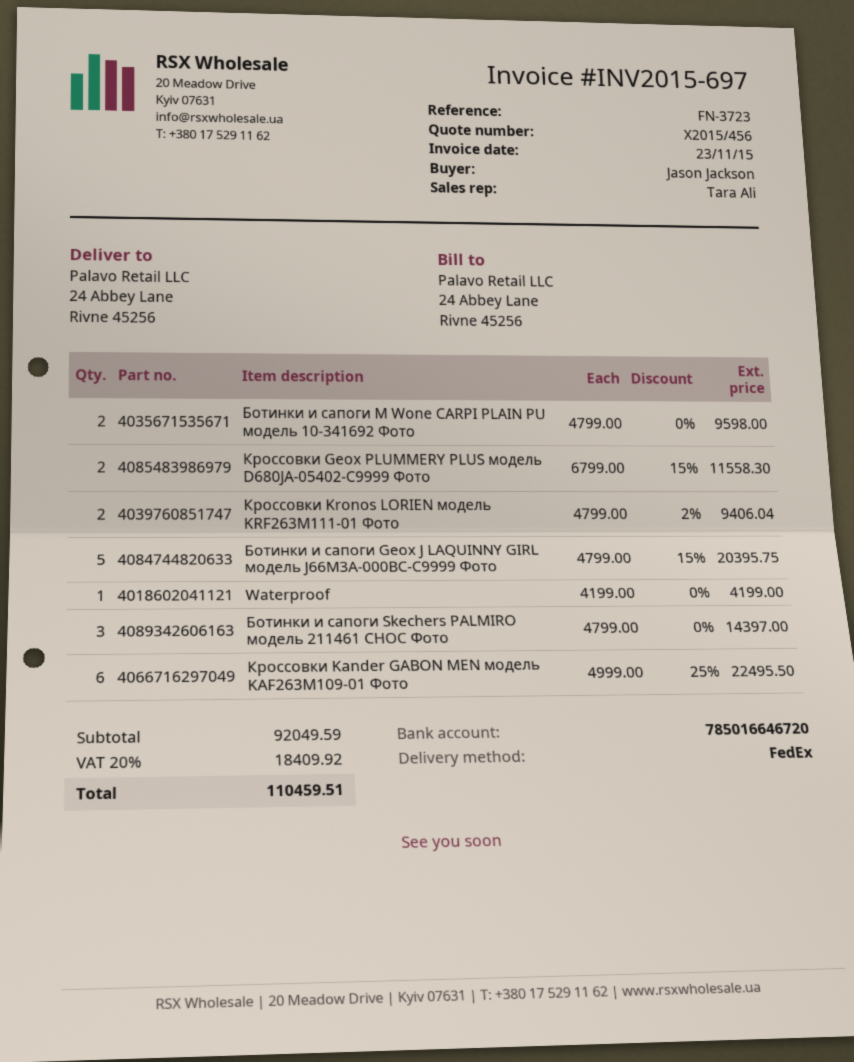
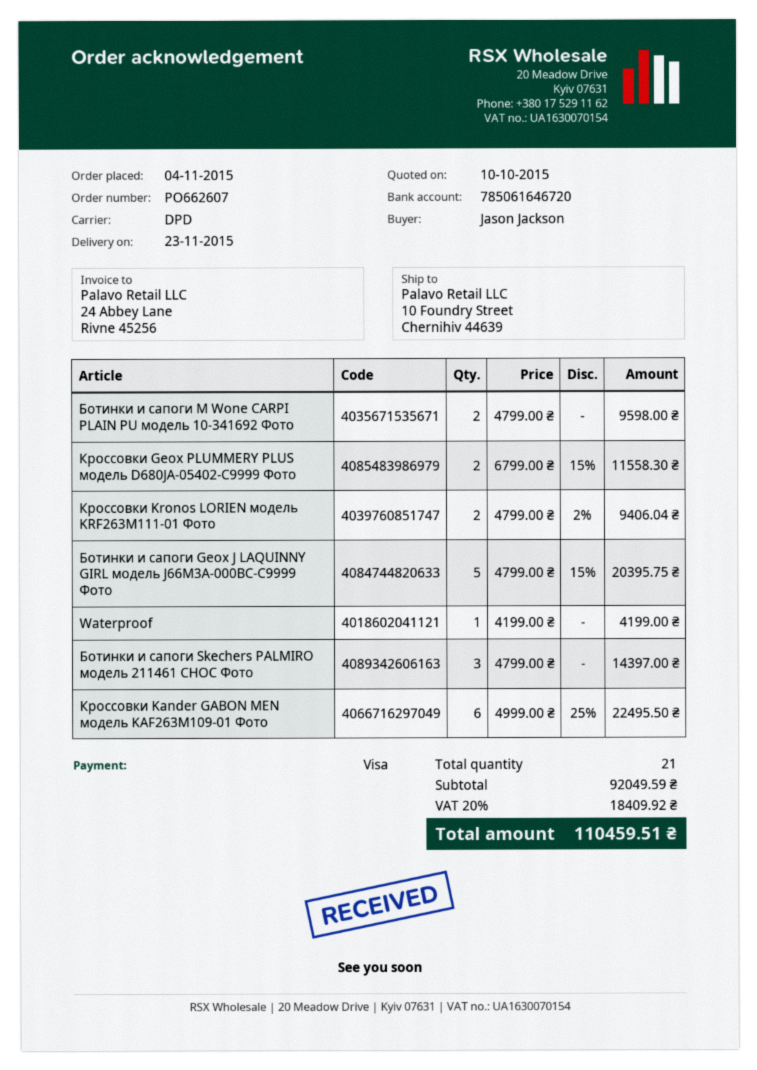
bank account: 785016646720 -> 785061646720
shipping method: FedEx -> DPD
ship to: 24 Abbey Lane, Rivne 45256 -> 10 Foundry Street, Chernihiv 44639

